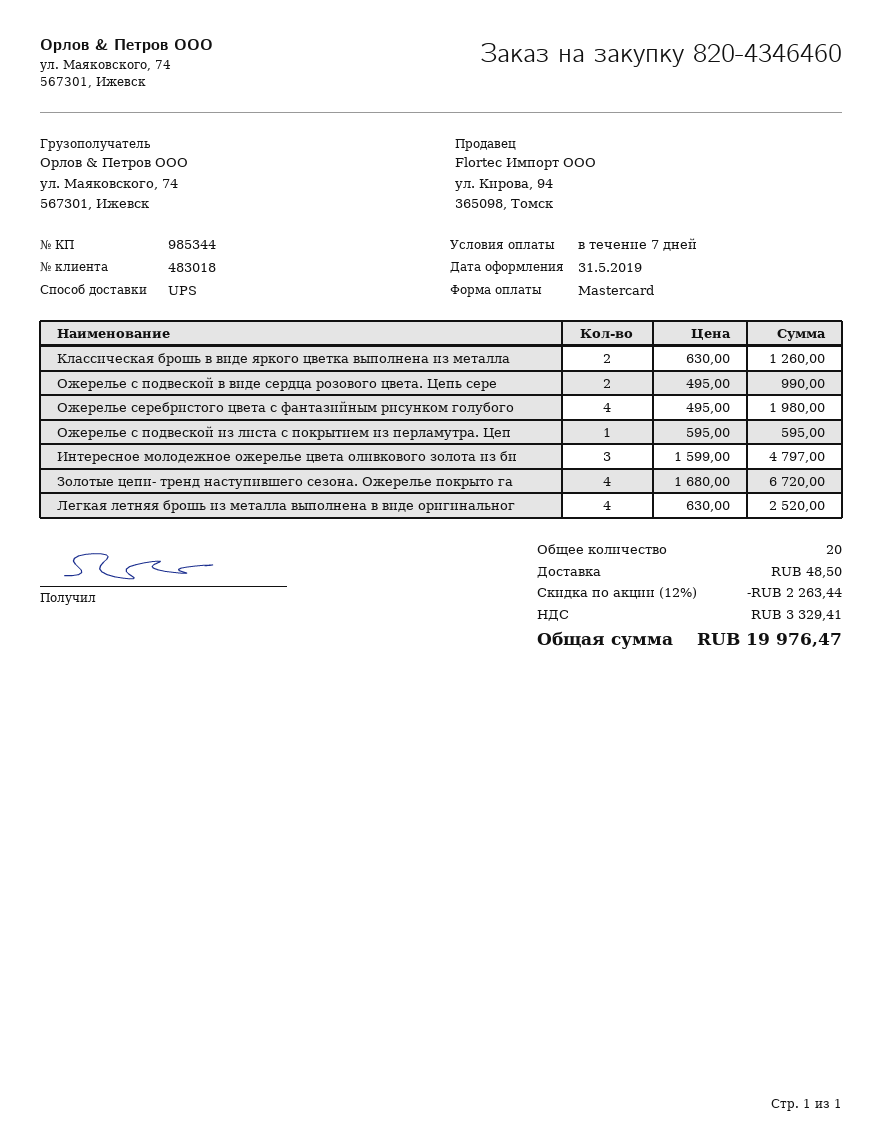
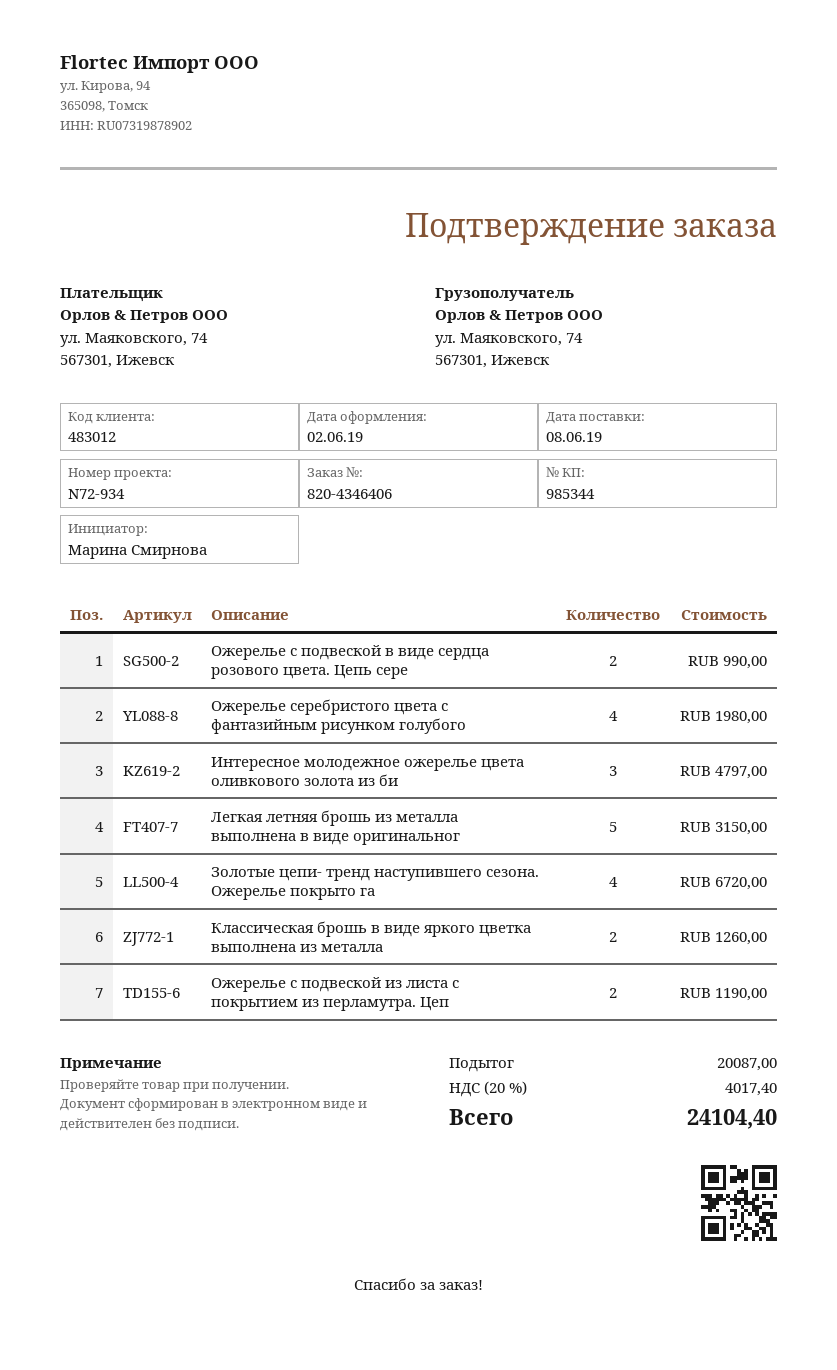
order number: 820-4346460 -> 820-4346406
order date: 2019-05-31 -> 2019-06-02
customer number: 483018 -> 483012
Ожерелье с подвеской из листа с покрытием из перламутра. Цеп: 1 for 595.00 -> 2 for 1190.00
Легкая летняя брошь из металла выполнена в виде оригинальног: 4 for 2520.00 -> 5 for 3150.00
discount: 12% = 2263.44 -> none
shipping: 48.50 -> none
tax: 3329.41 -> 4017.40
total: 19976.47 -> 24104.40

